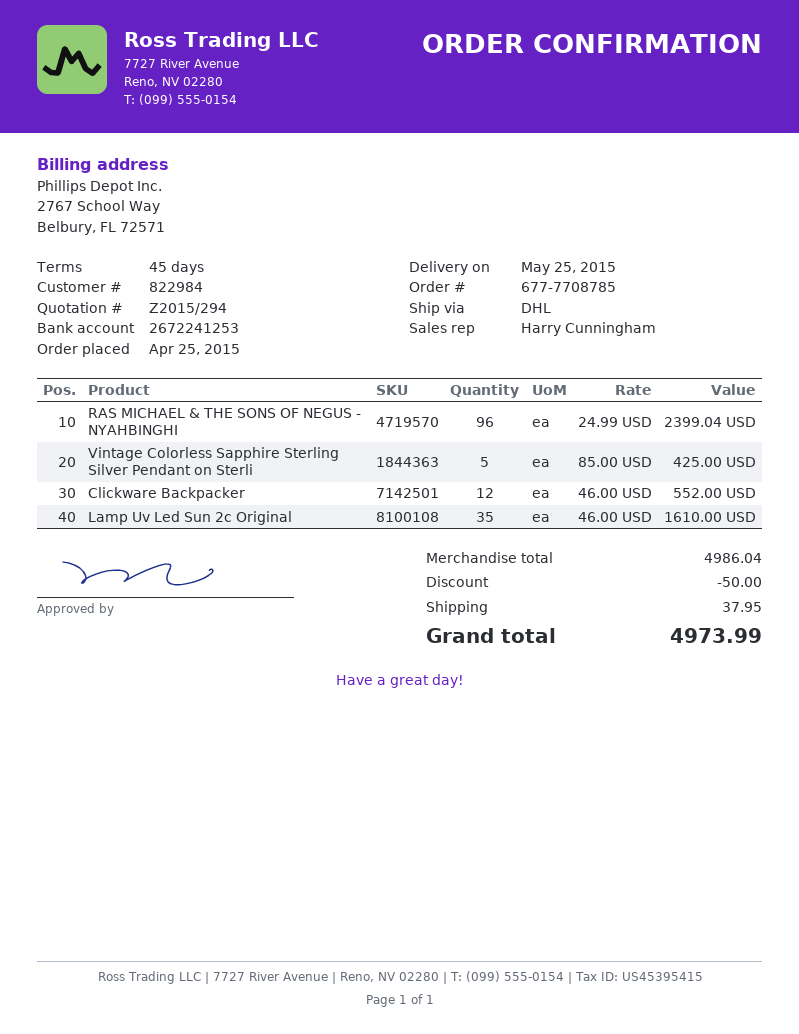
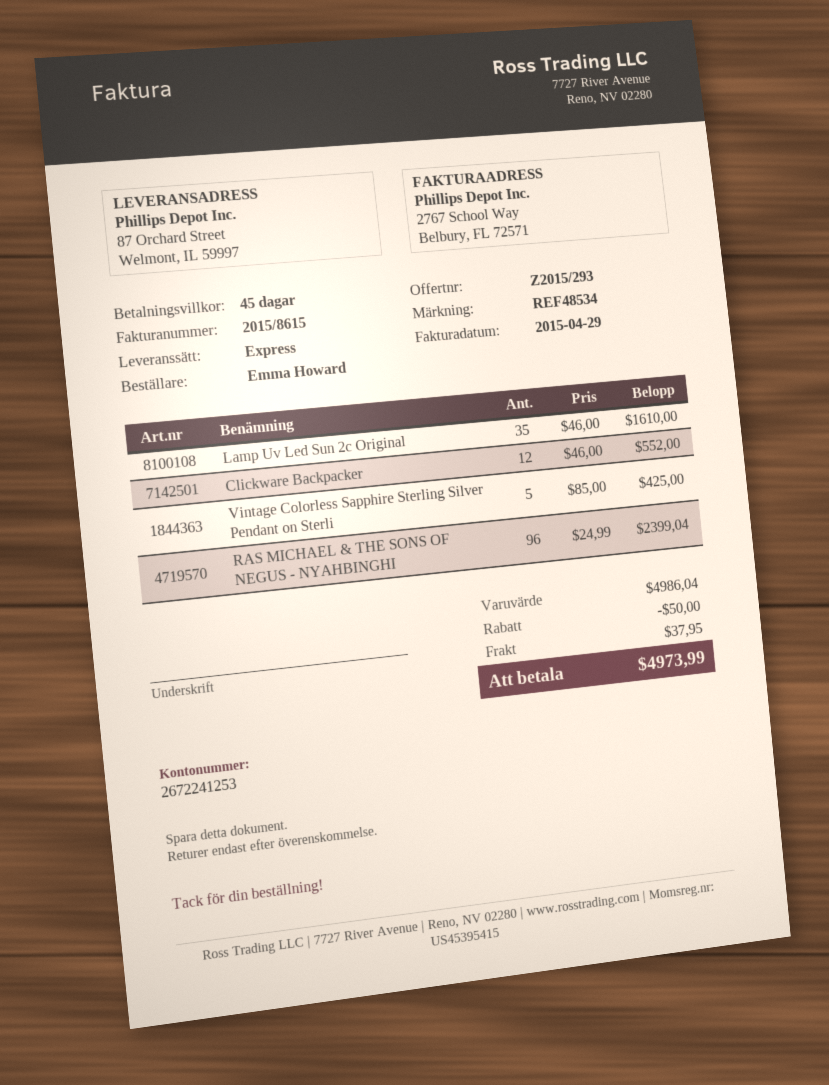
quote number: Z2015/294 -> Z2015/293
shipping method: DHL -> express

